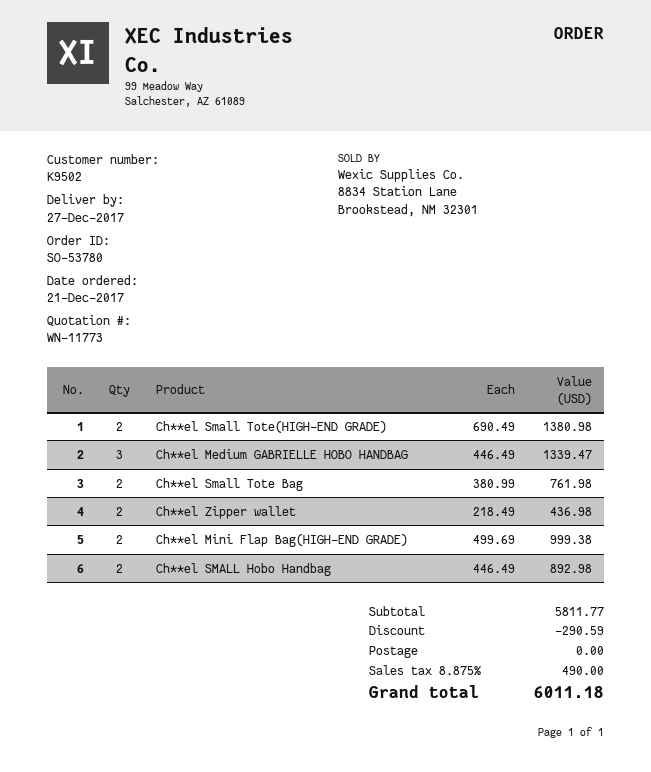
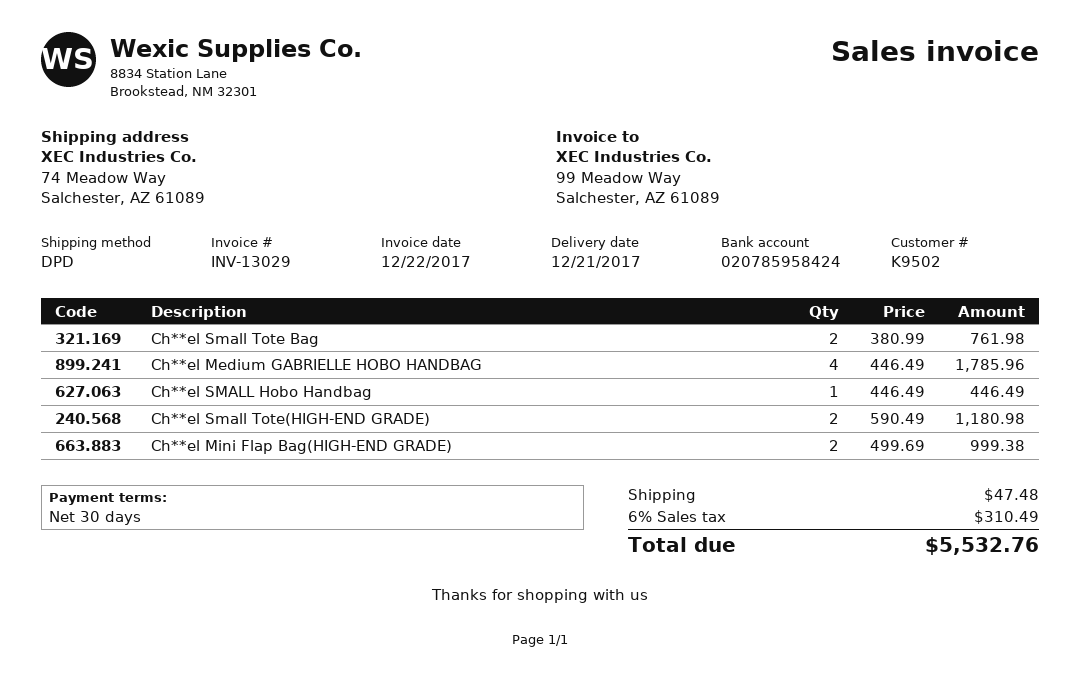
delivery date: 2017-12-27 -> 2017-12-21
Ch**el Small Tote(HIGH-END GRADE): 2 x 690.49 = 1380.98 -> 2 x 590.49 = 1180.98
Ch**el Medium GABRIELLE HOBO HANDBAG: 3 x 446.49 = 1339.47 -> 4 x 446.49 = 1785.96
Ch**el Zipper wallet: 2 x 218.49 = 436.98 -> none
Ch**el SMALL Hobo Handbag: 2 x 446.49 = 892.98 -> 1 x 446.49 = 446.49
discount: 290.59 -> none
shipping: 0.00 -> 47.48
tax: 8.875% = 490.00 -> 6% = 310.49
total: 6011.18 -> 5532.76

